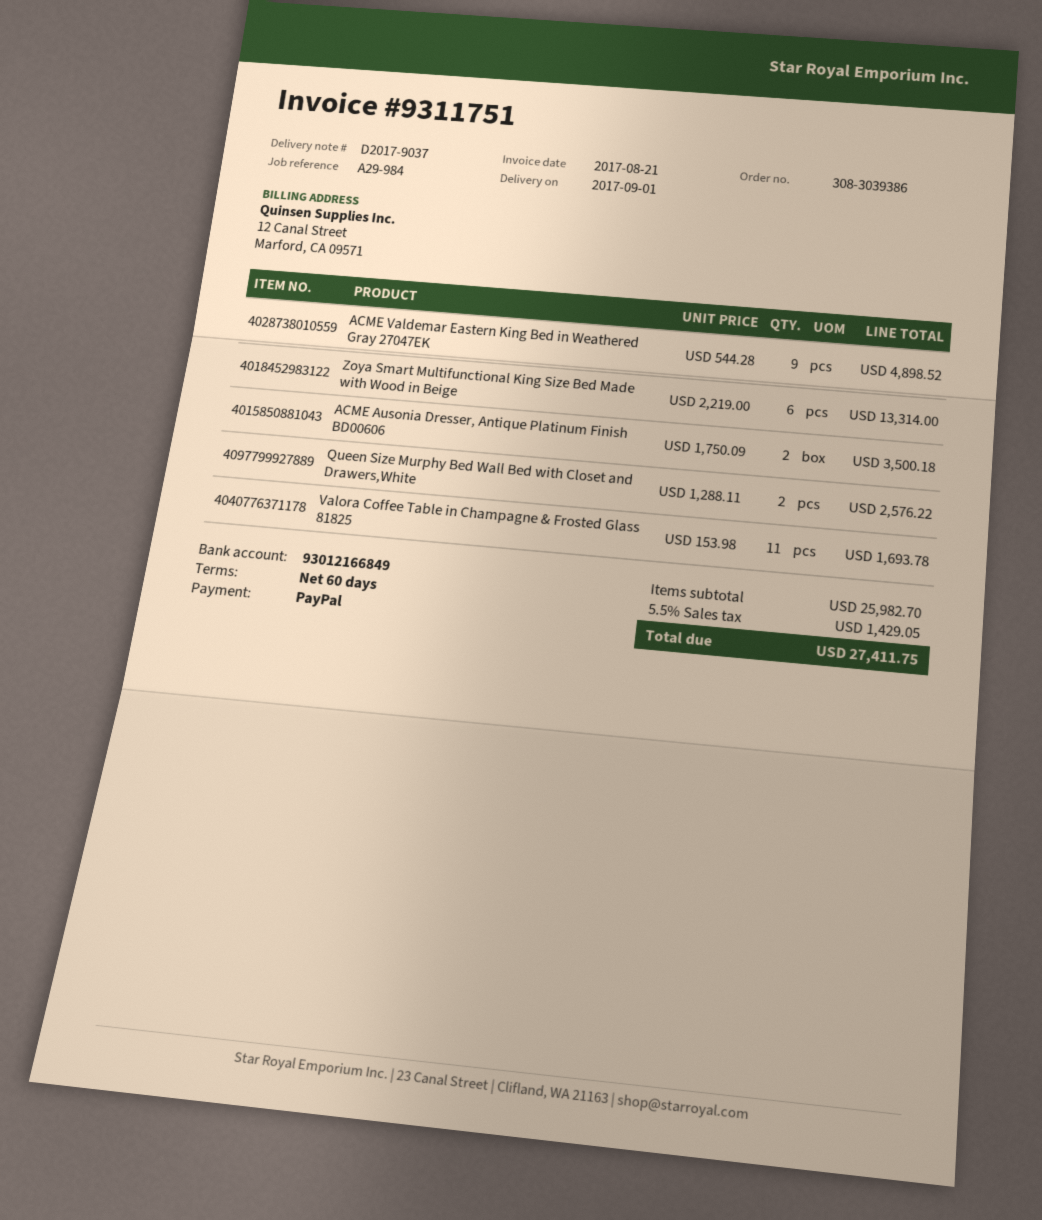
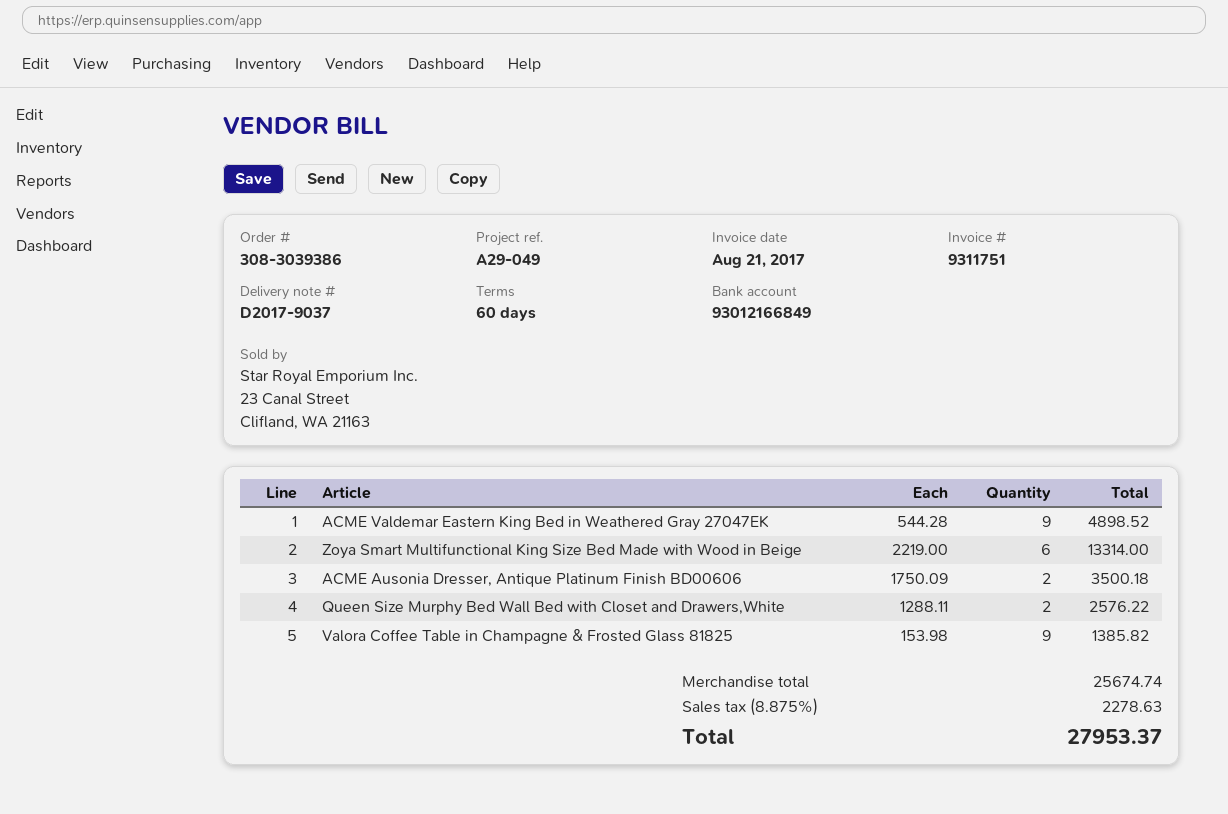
reference: A29-984 -> A29-049
Valora Coffee Table in Champagne & Frosted Glass 81825: 11 x 153.98 = 1693.78 -> 9 x 153.98 = 1385.82
subtotal: 25982.70 -> 25674.74
tax: 5.5% = 1429.05 -> 8.875% = 2278.63
total: 27411.75 -> 27953.37

